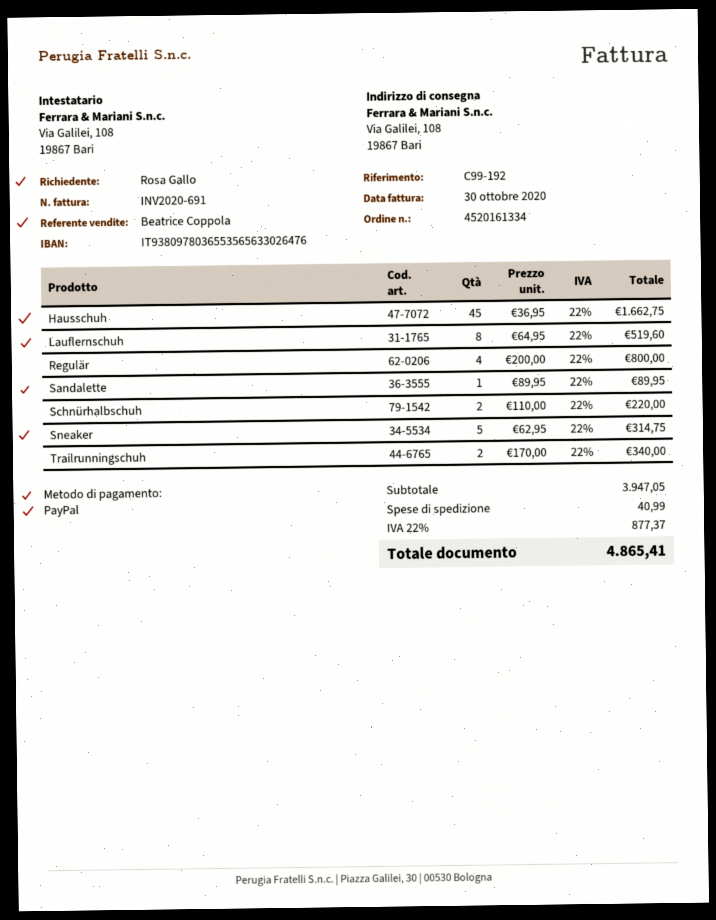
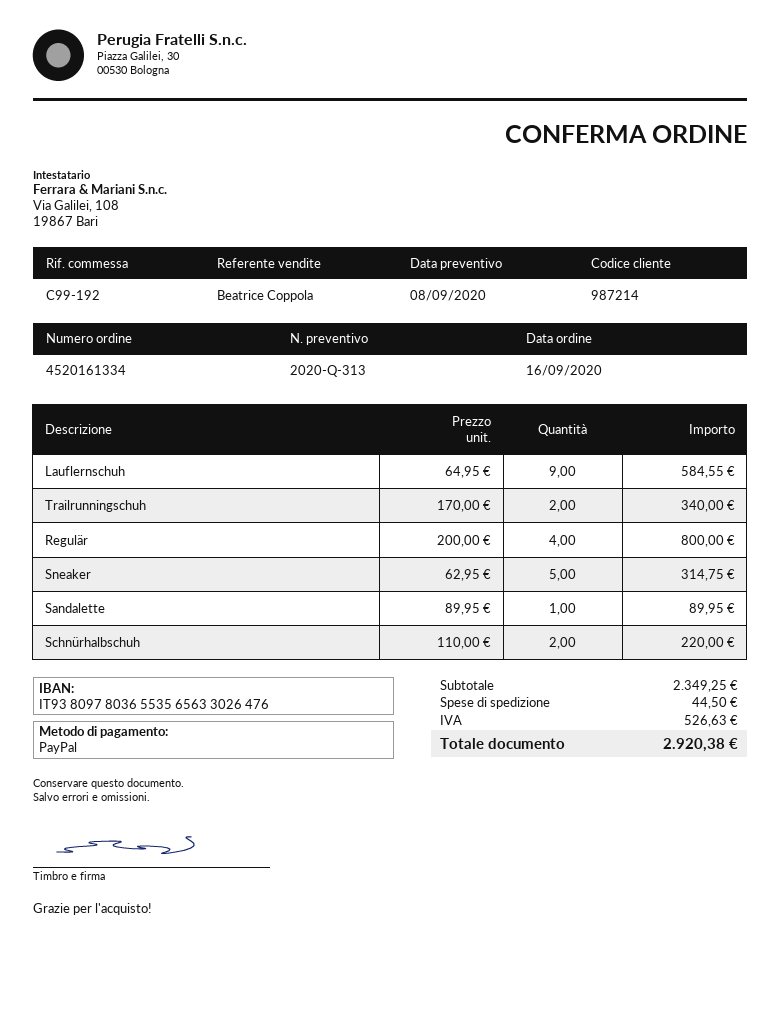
Hausschuh: 45 x 36.95 = 1662.75 -> none
Lauflernschuh: 8 x 64.95 = 519.60 -> 9 x 64.95 = 584.55
subtotal: 3947.05 -> 2349.25
shipping: 40.99 -> 44.50
tax: 877.37 -> 526.63
total: 4865.41 -> 2920.38

